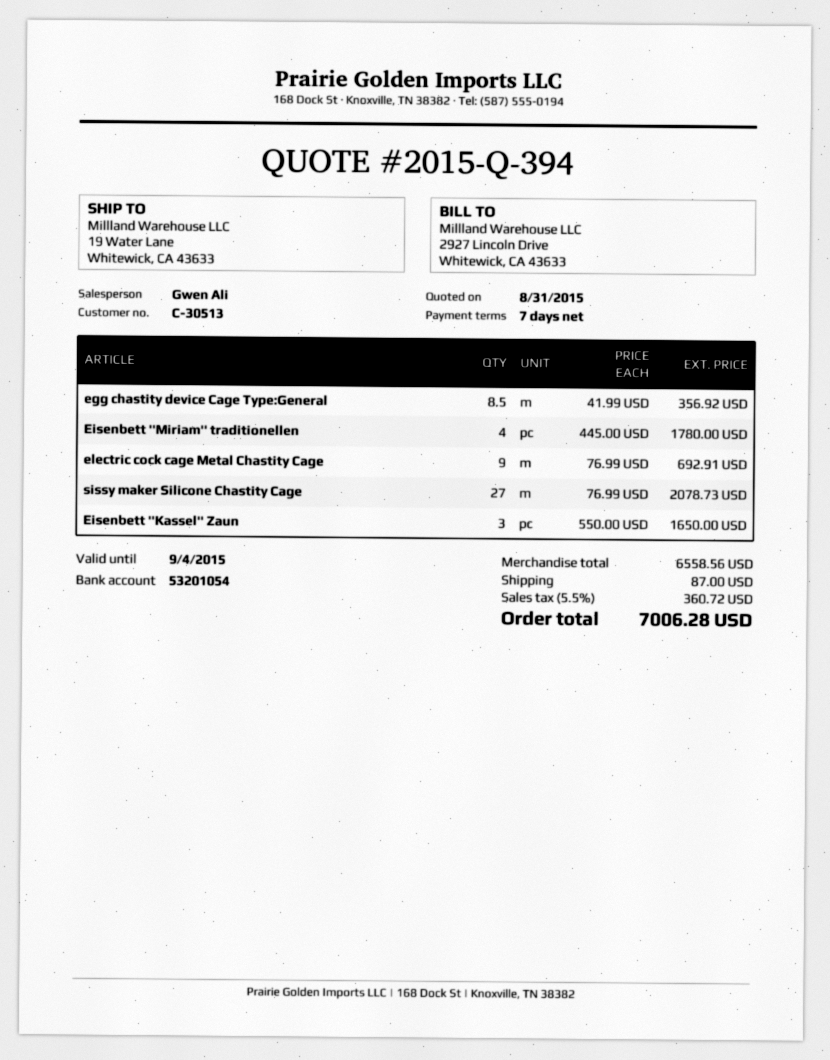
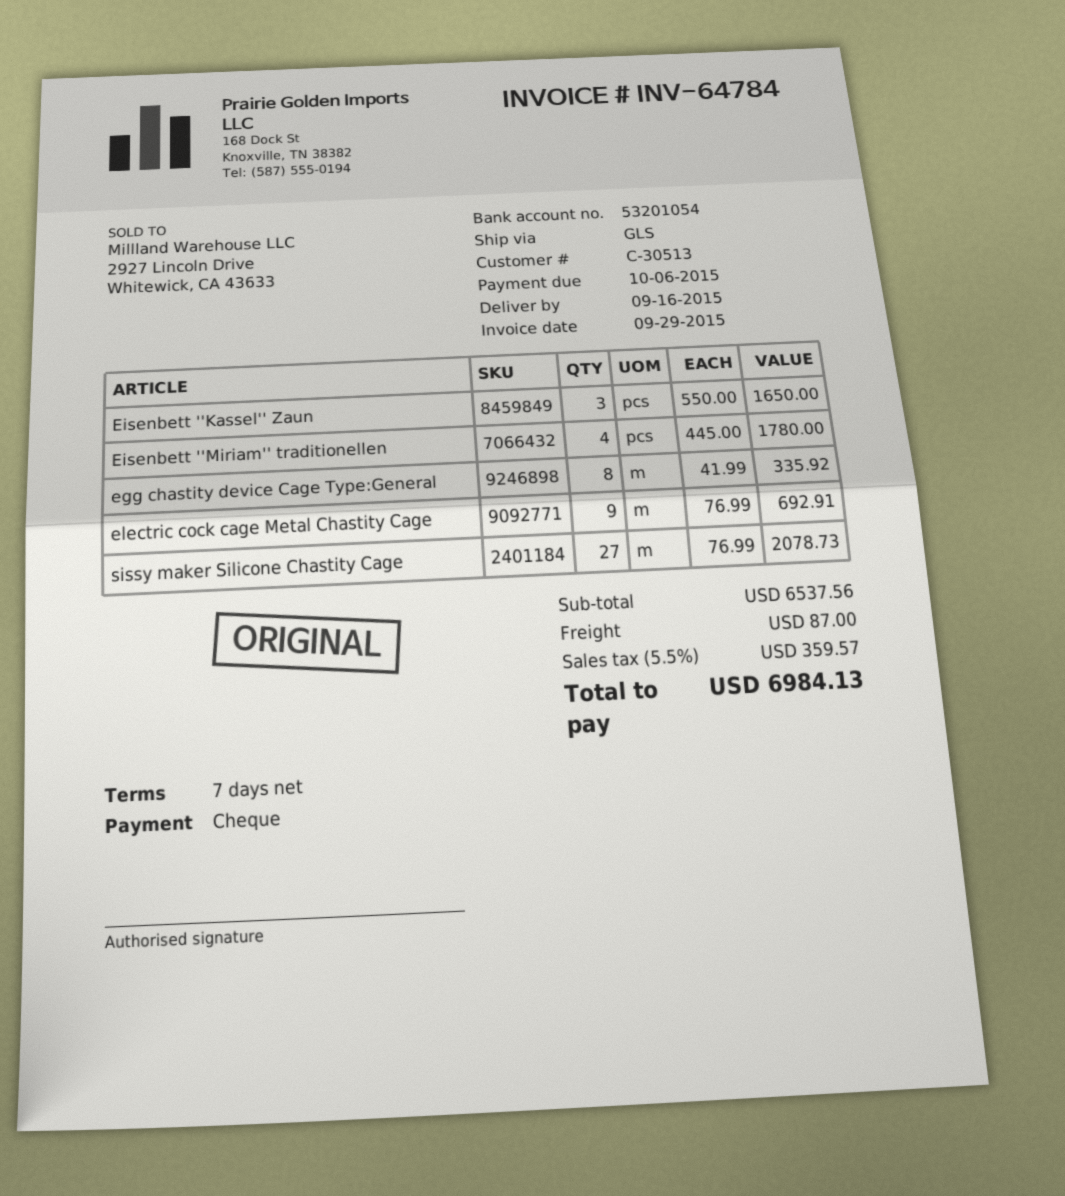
egg chastity device Cage Type:General: 8.5 x 41.99 = 356.92 -> 8 x 41.99 = 335.92
subtotal: 6558.56 -> 6537.56
tax: 5.5% = 360.72 -> 5.5% = 359.57
total: 7006.28 -> 6984.13

